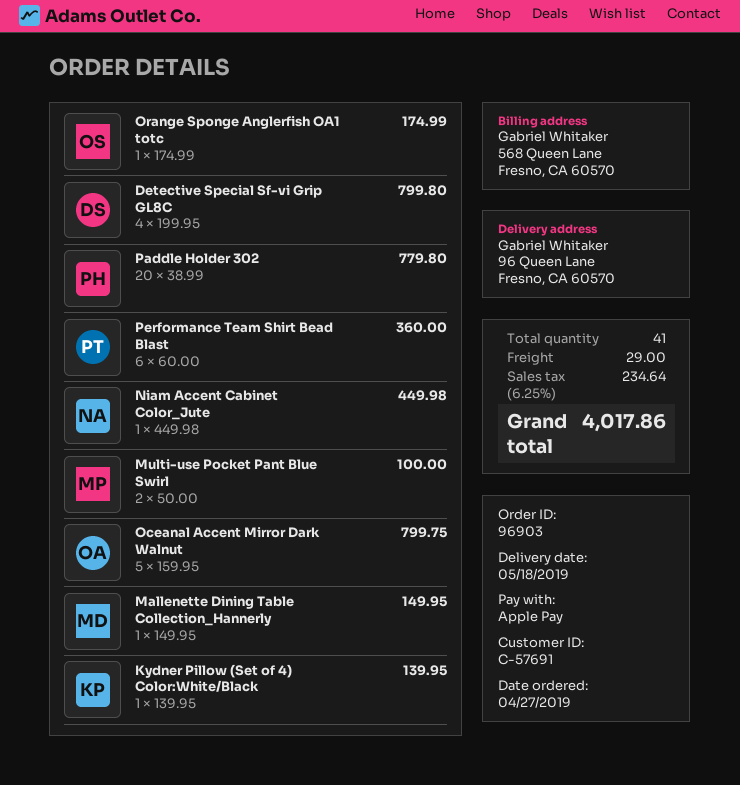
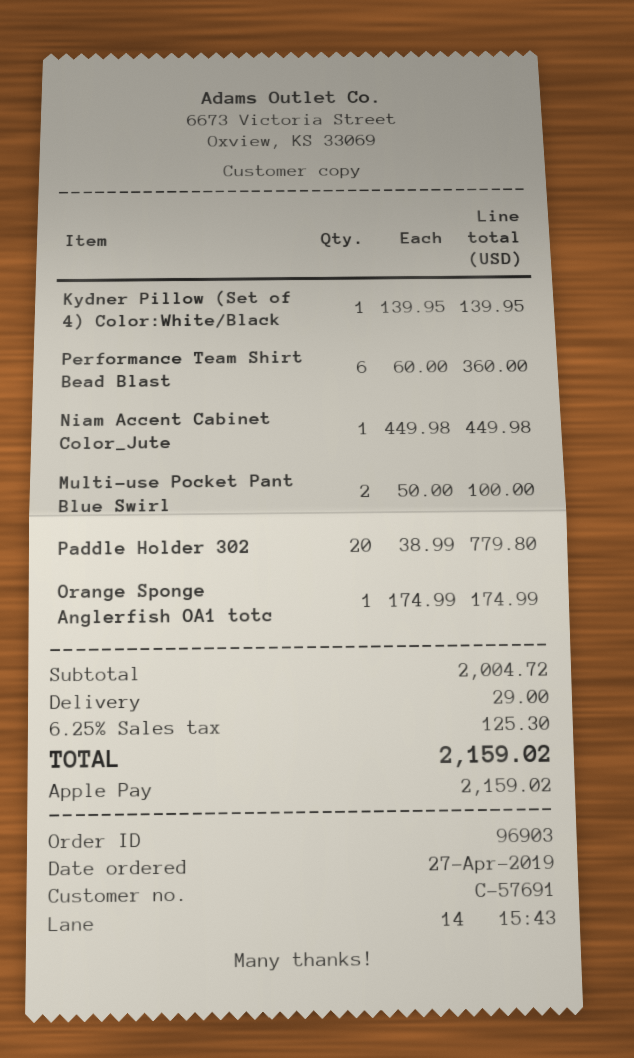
Detective Special Sf-vi Grip GL8C: 4 x 199.95 = 799.80 -> none
Oceanal Accent Mirror Dark Walnut: 5 x 159.95 = 799.75 -> none
Mallenette Dining Table Collection_Hannerly: 1 x 149.95 = 149.95 -> none
tax: 6.25% = 234.64 -> 6.25% = 125.30
total: 4017.86 -> 2159.02

